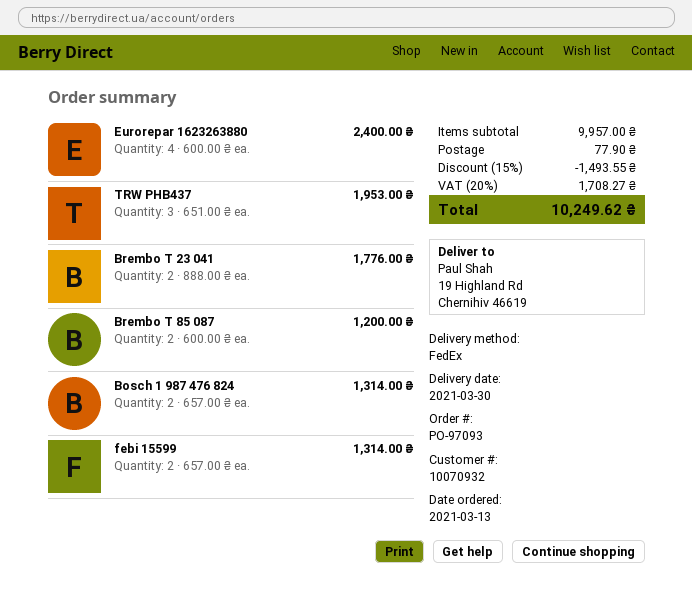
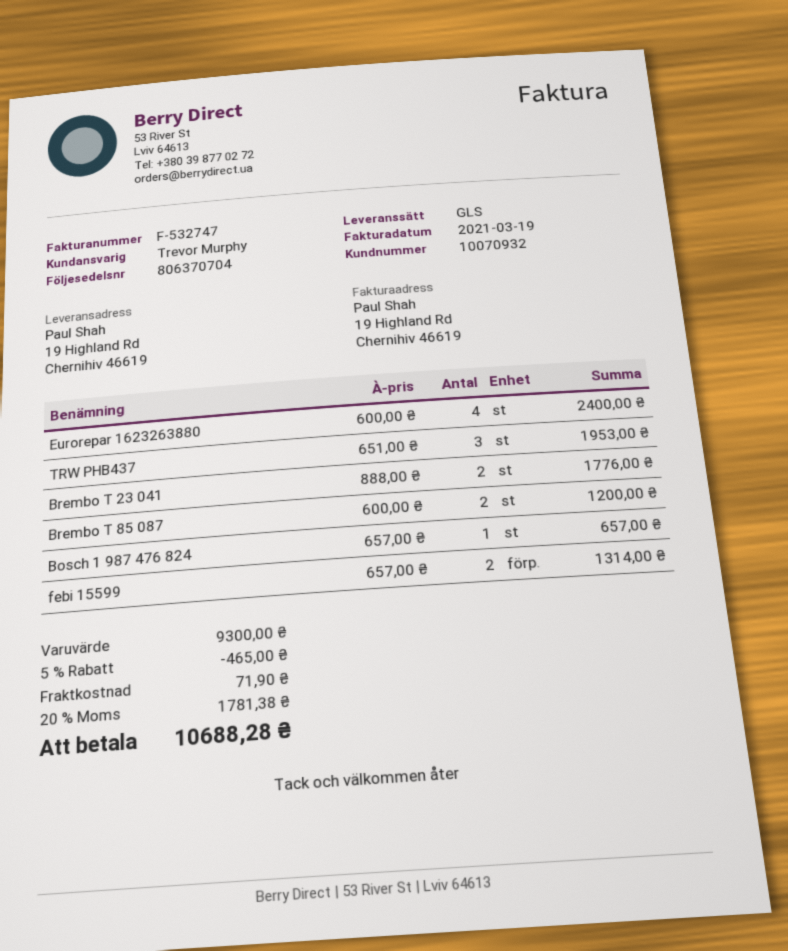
shipping method: FedEx -> GLS
Bosch 1 987 476 824: 2 x 657.00 = 1314.00 -> 1 x 657.00 = 657.00
subtotal: 9957.00 -> 9300.00
discount: 15% = 1493.55 -> 5% = 465.00
shipping: 77.90 -> 71.90
tax: 20% = 1708.27 -> 20% = 1781.38
total: 10249.62 -> 10688.28

